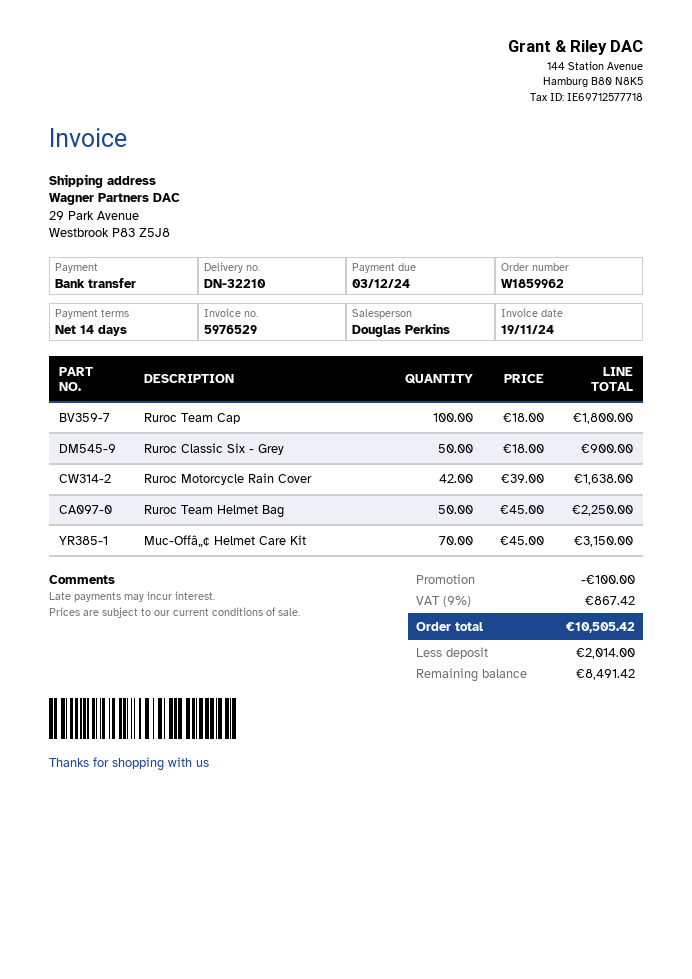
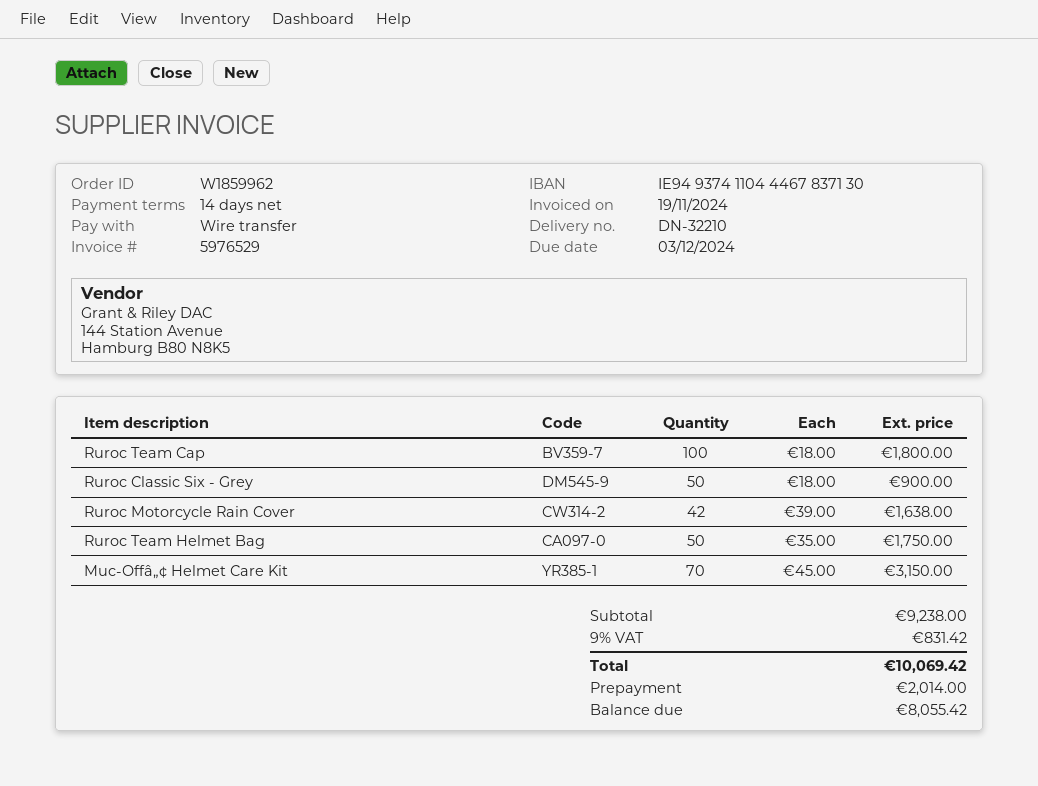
Ruroc Team Helmet Bag: 50 x 45.00 = 2250.00 -> 50 x 35.00 = 1750.00
discount: 100.00 -> none
tax: 9% = 867.42 -> 9% = 831.42
total: 10505.42 -> 10069.42
balance: 8491.42 -> 8055.42

